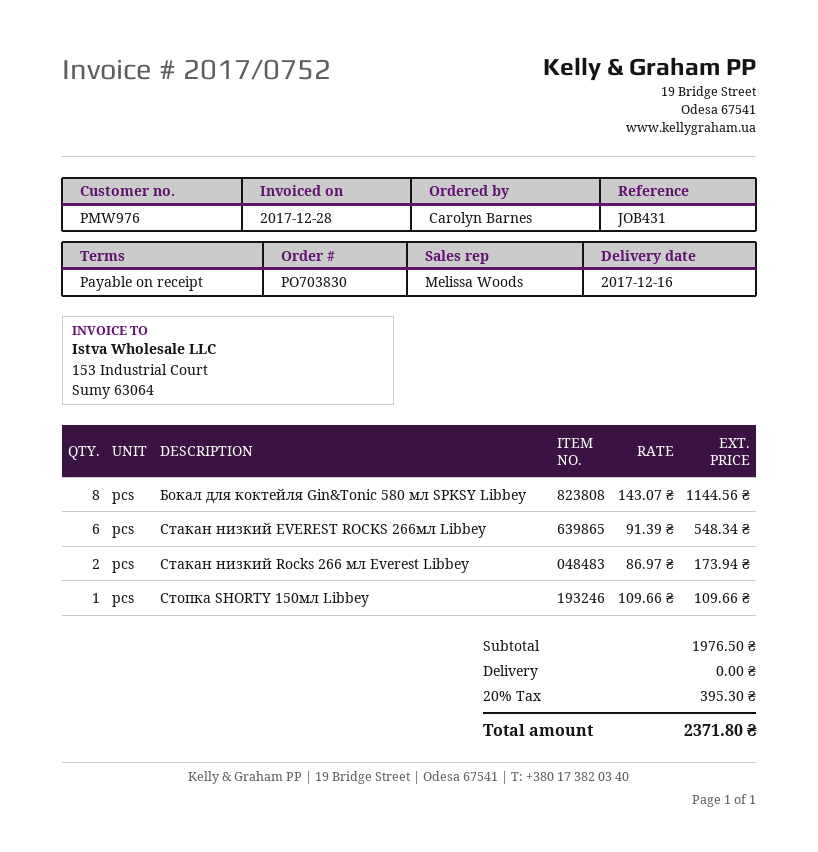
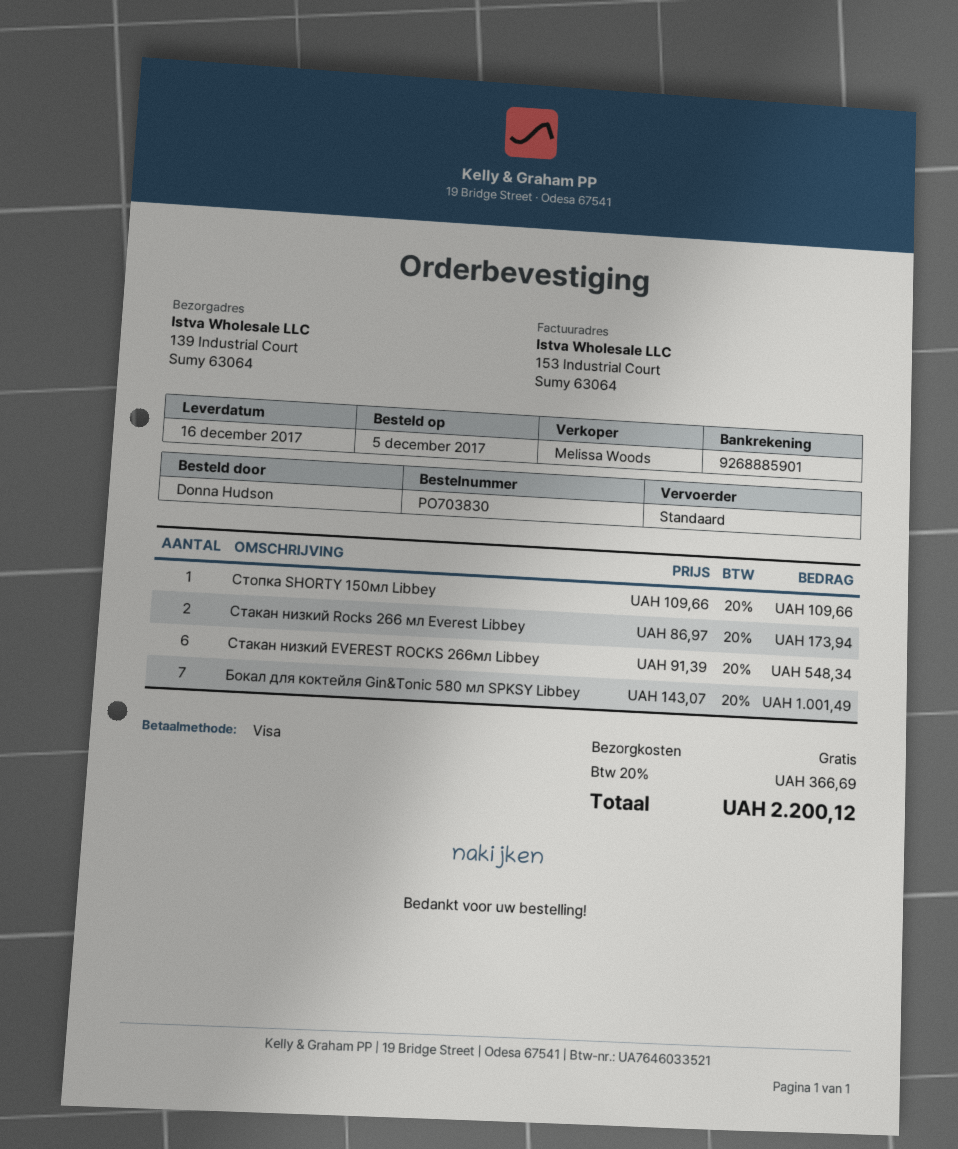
ordered by: Carolyn Barnes -> Donna Hudson
Бокал для коктейля Gin&Tonic 580 мл SPKSY Libbey: 8 x 143.07 = 1144.56 -> 7 x 143.07 = 1001.49
tax: 20% = 395.30 -> 20% = 366.69
total: 2371.80 -> 2200.12

